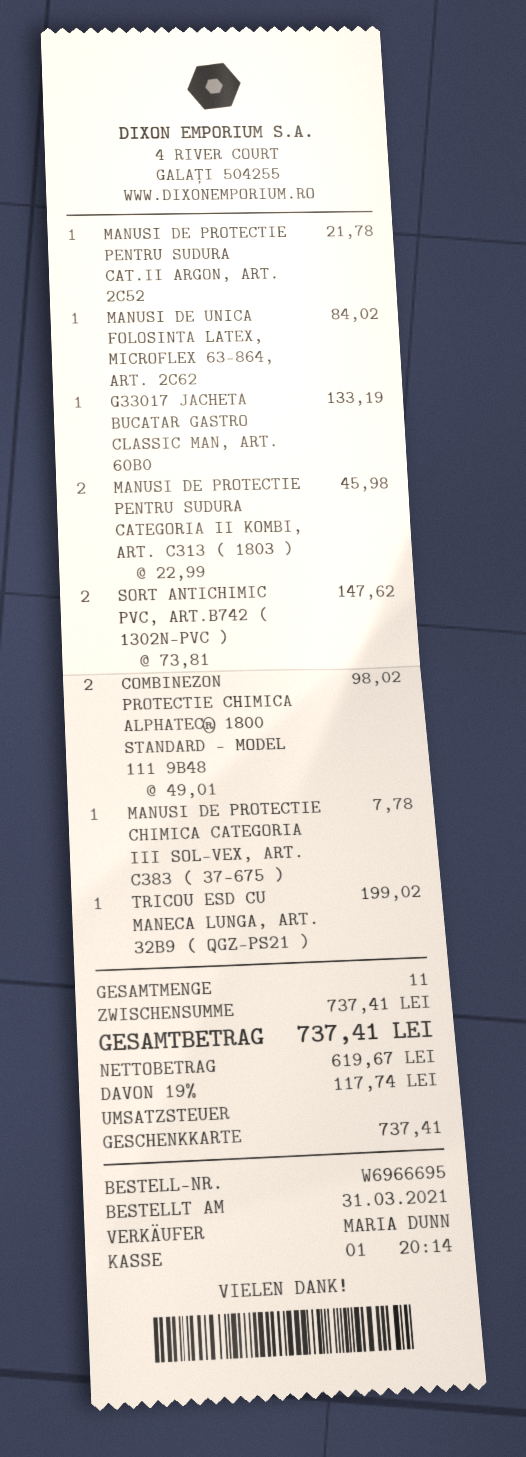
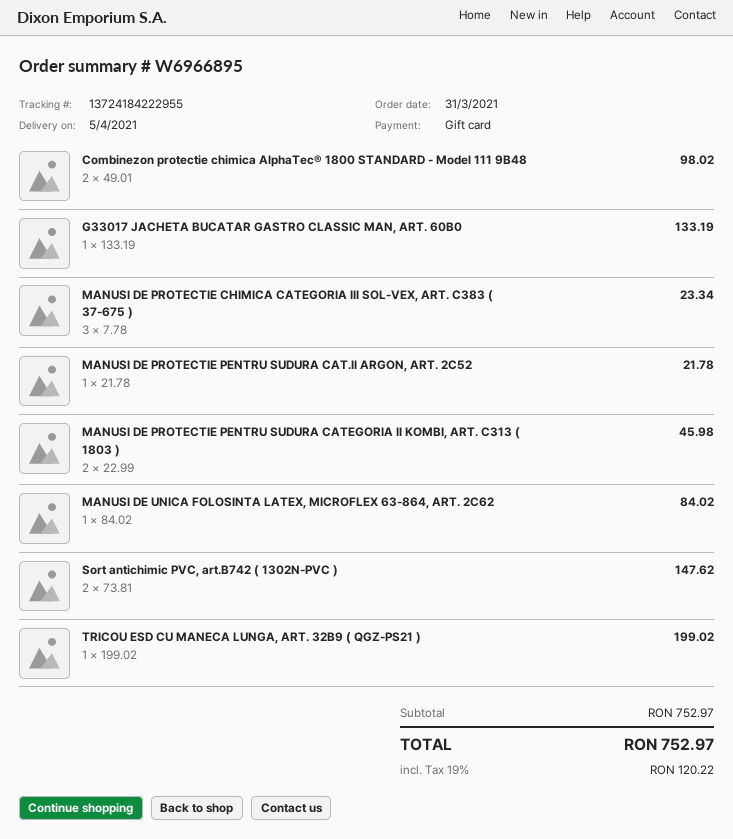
order number: W6966695 -> W6966895
MANUSI DE PROTECTIE CHIMICA CATEGORIA III SOL-VEX, ART. C383 ( 37-675 ): 1 x 7.78 = 7.78 -> 3 x 7.78 = 23.34
subtotal: 737.41 -> 752.97
tax: 19% = 117.74 -> 19% = 120.22
total: 737.41 -> 752.97

